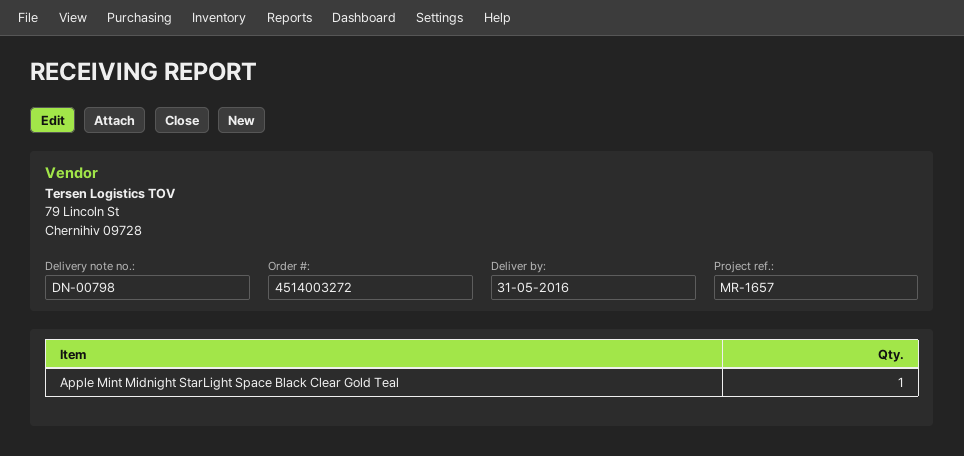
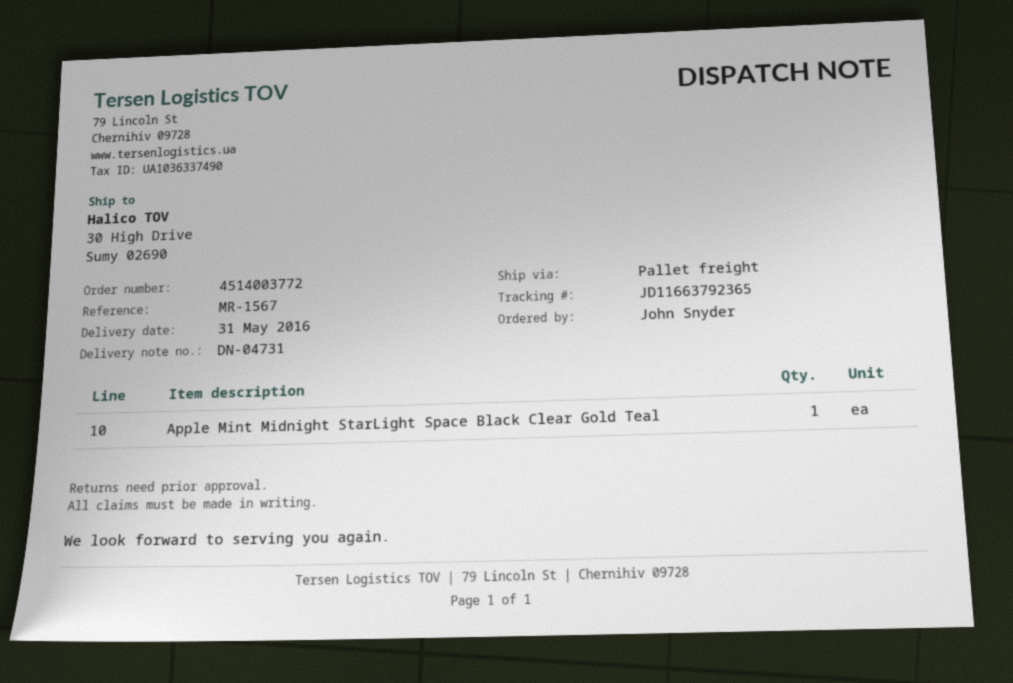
order number: 4514003272 -> 4514003772
delivery note number: DN-00798 -> DN-04731
reference: MR-1657 -> MR-1567

